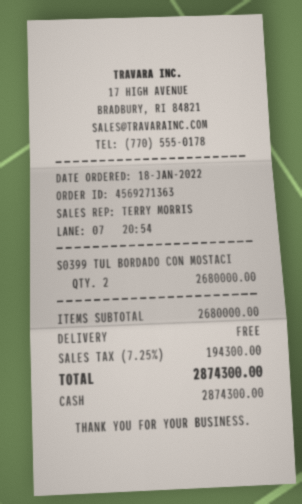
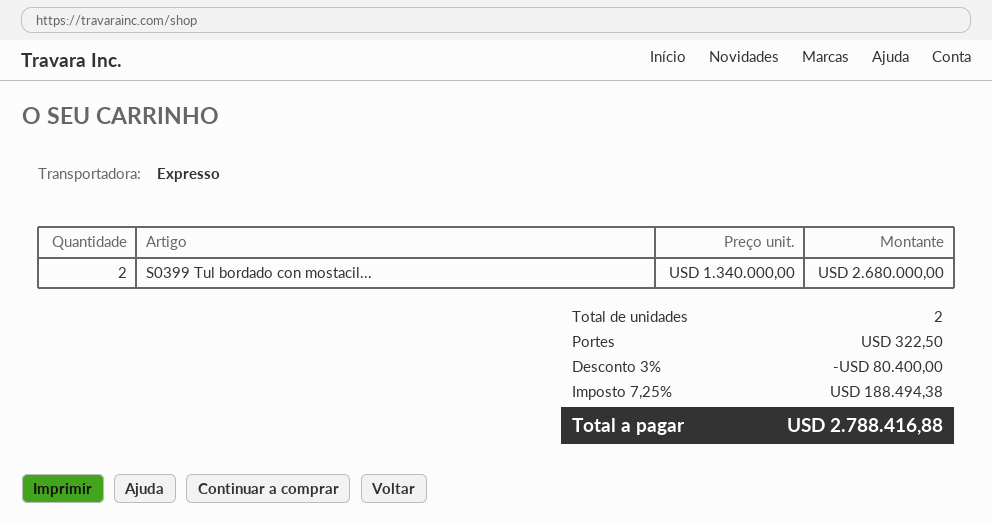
discount: none -> 3% = 80400.00
shipping: 0.00 -> 322.50
tax: 7.25% = 194300.00 -> 7.25% = 188494.38
total: 2874300.00 -> 2788416.88

